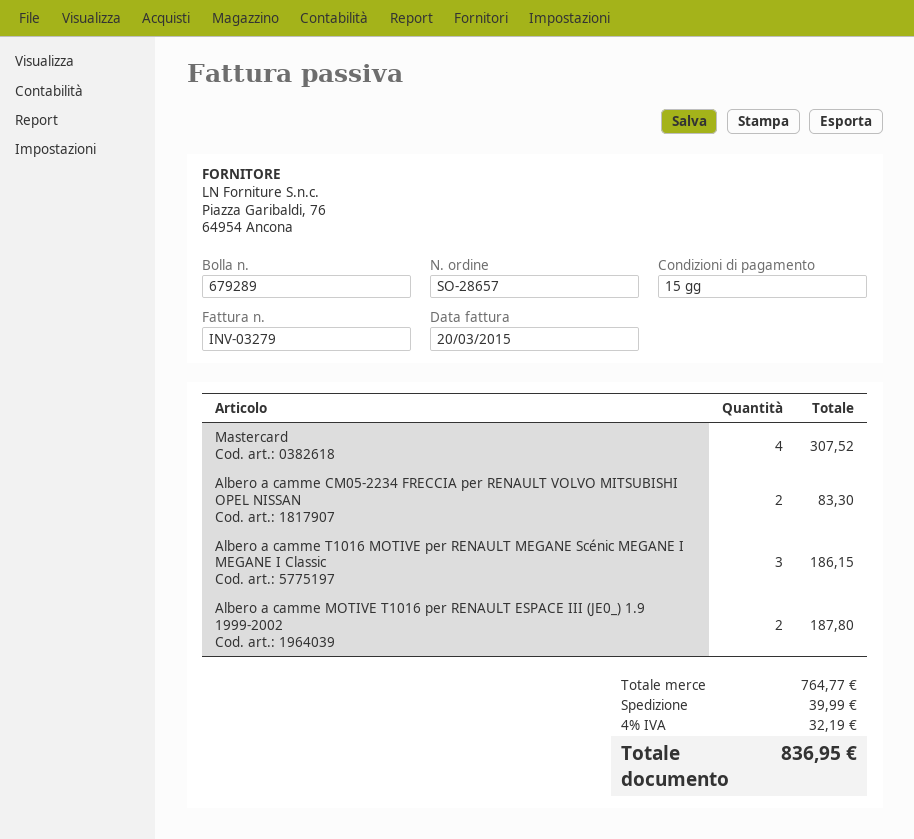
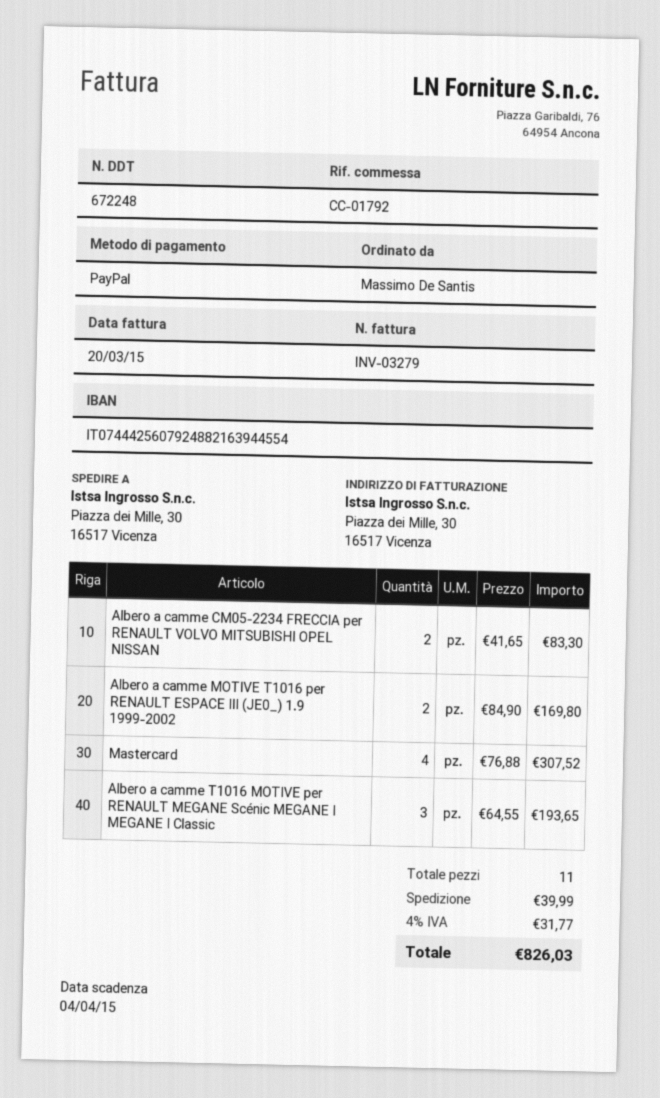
delivery note number: 679289 -> 672248
Albero a camme T1016 MOTIVE per RENAULT MEGANE Scénic MEGANE I MEGANE I Classic: 3 for 186.15 -> 3 for 193.65
Albero a camme MOTIVE T1016 per RENAULT ESPACE III (JE0_) 1.9 1999-2002: 2 for 187.80 -> 2 for 169.80
tax: 4% = 32.19 -> 4% = 31.77
total: 836.95 -> 826.03

